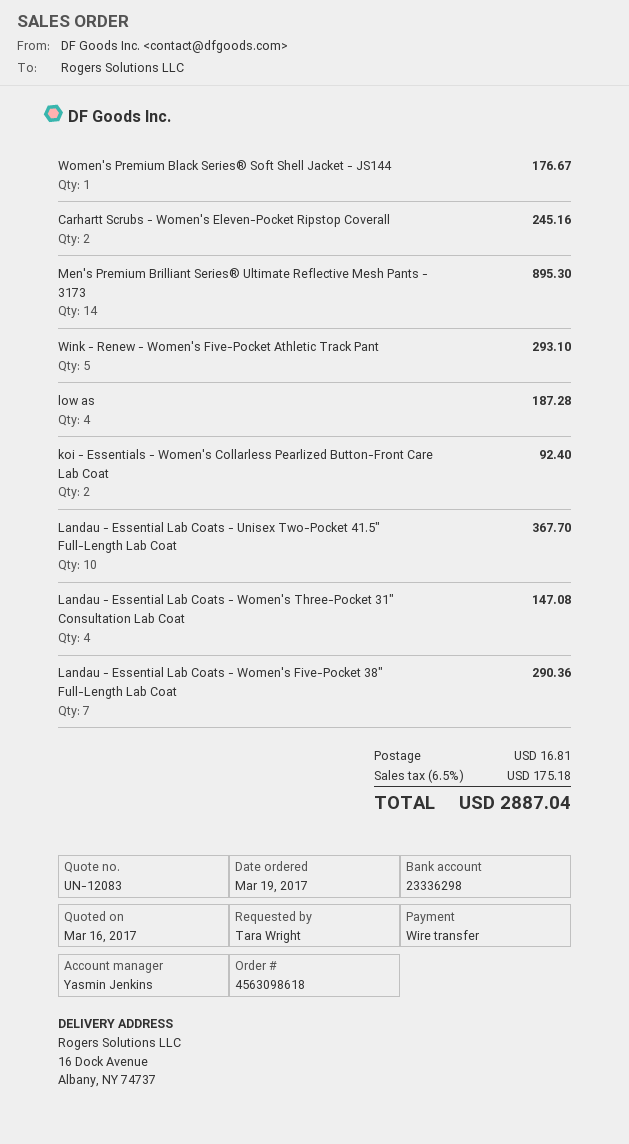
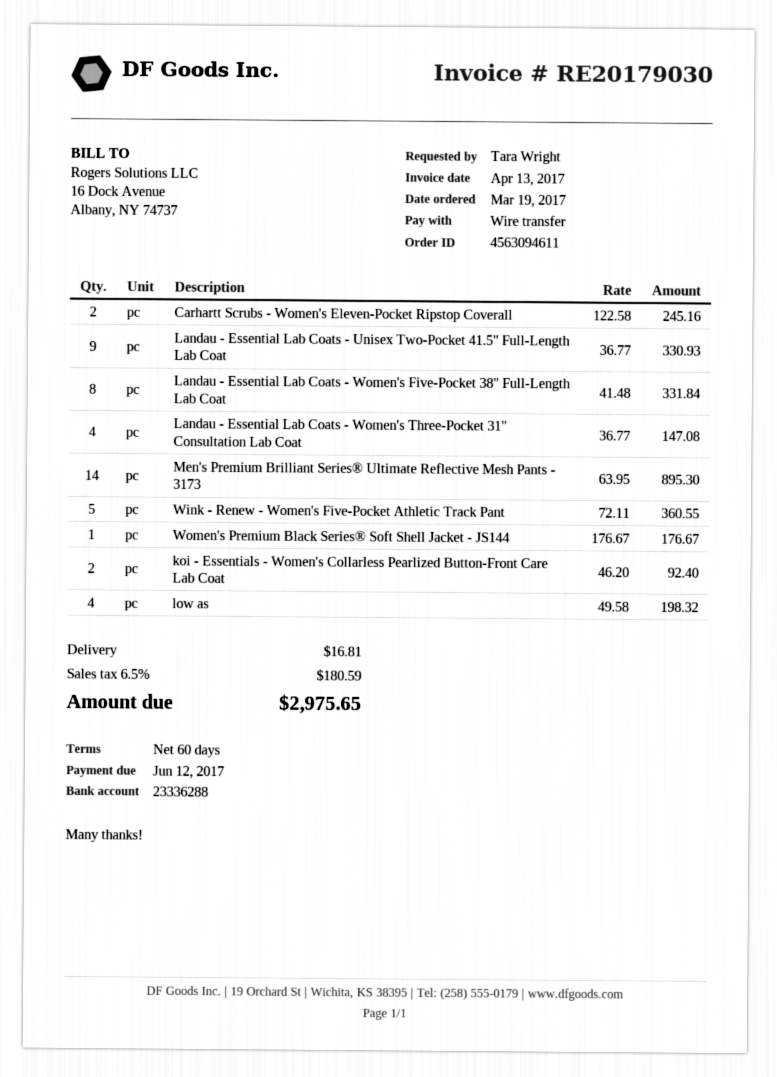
order number: 4563098618 -> 4563094611
bank account: 23336298 -> 23336288
Wink - Renew - Women's Five-Pocket Athletic Track Pant: 5 for 293.10 -> 5 for 360.55
low as: 4 for 187.28 -> 4 for 198.32
Landau - Essential Lab Coats - Unisex Two-Pocket 41.5" Full-Length Lab Coat: 10 for 367.70 -> 9 for 330.93
Landau - Essential Lab Coats - Women's Five-Pocket 38" Full-Length Lab Coat: 7 for 290.36 -> 8 for 331.84
tax: 6.5% = 175.18 -> 6.5% = 180.59
total: 2887.04 -> 2975.65

